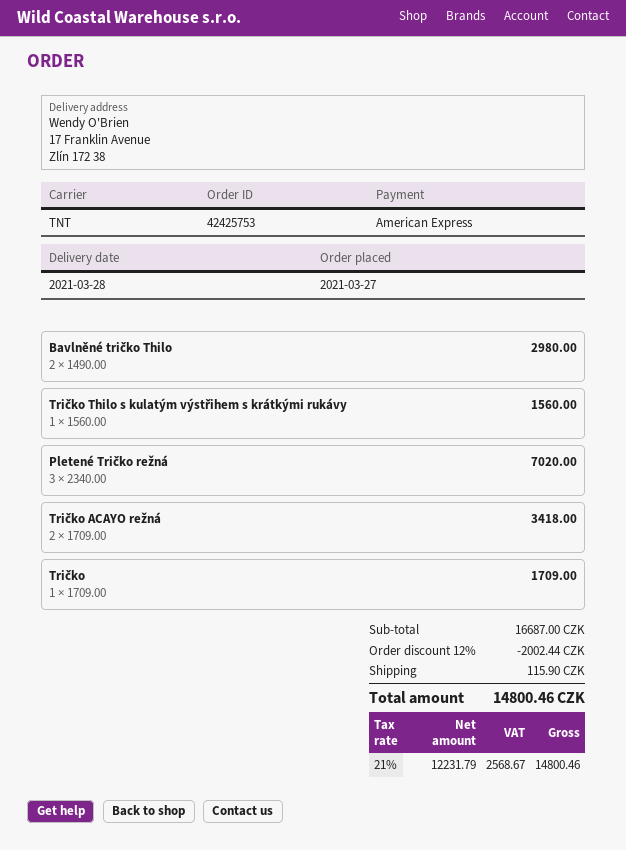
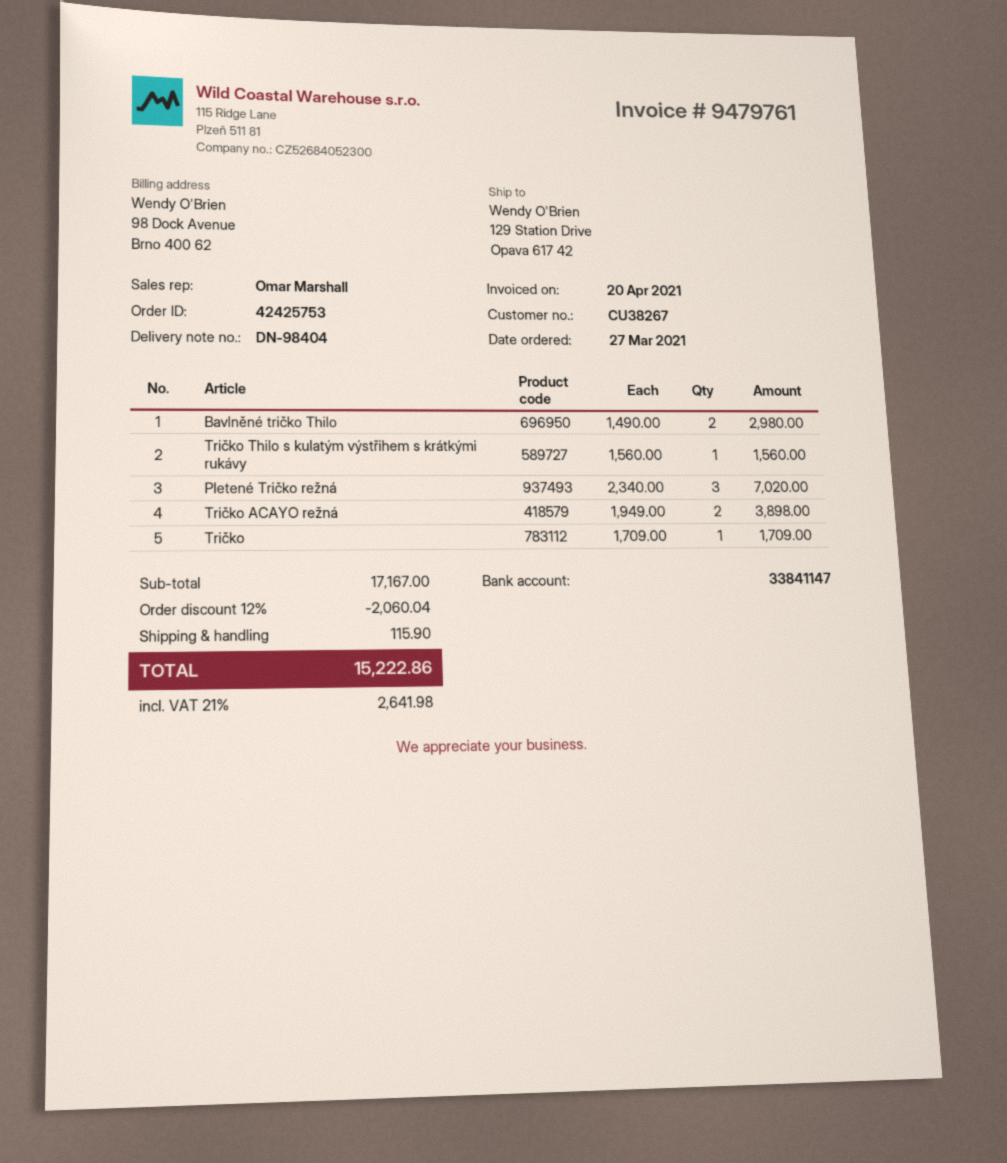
ship to: 17 Franklin Avenue, Zlín 172 38 -> 129 Station Drive, Opava 617 42
Tričko ACAYO režná: 2 x 1709.00 = 3418.00 -> 2 x 1949.00 = 3898.00
subtotal: 16687.00 -> 17167.00
discount: 12% = 2002.44 -> 12% = 2060.04
tax: 21% = 2568.67 -> 21% = 2641.98
total: 14800.46 -> 15222.86

